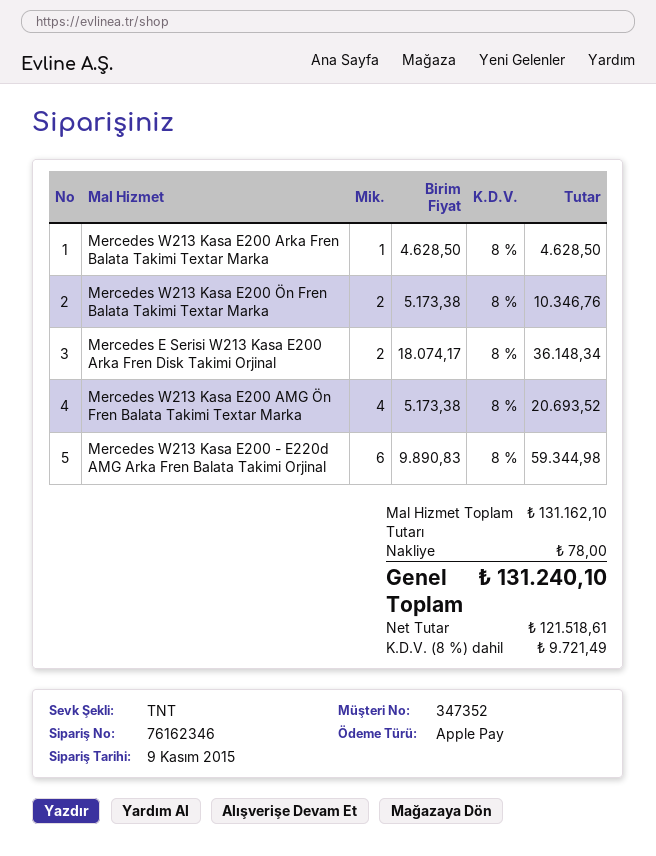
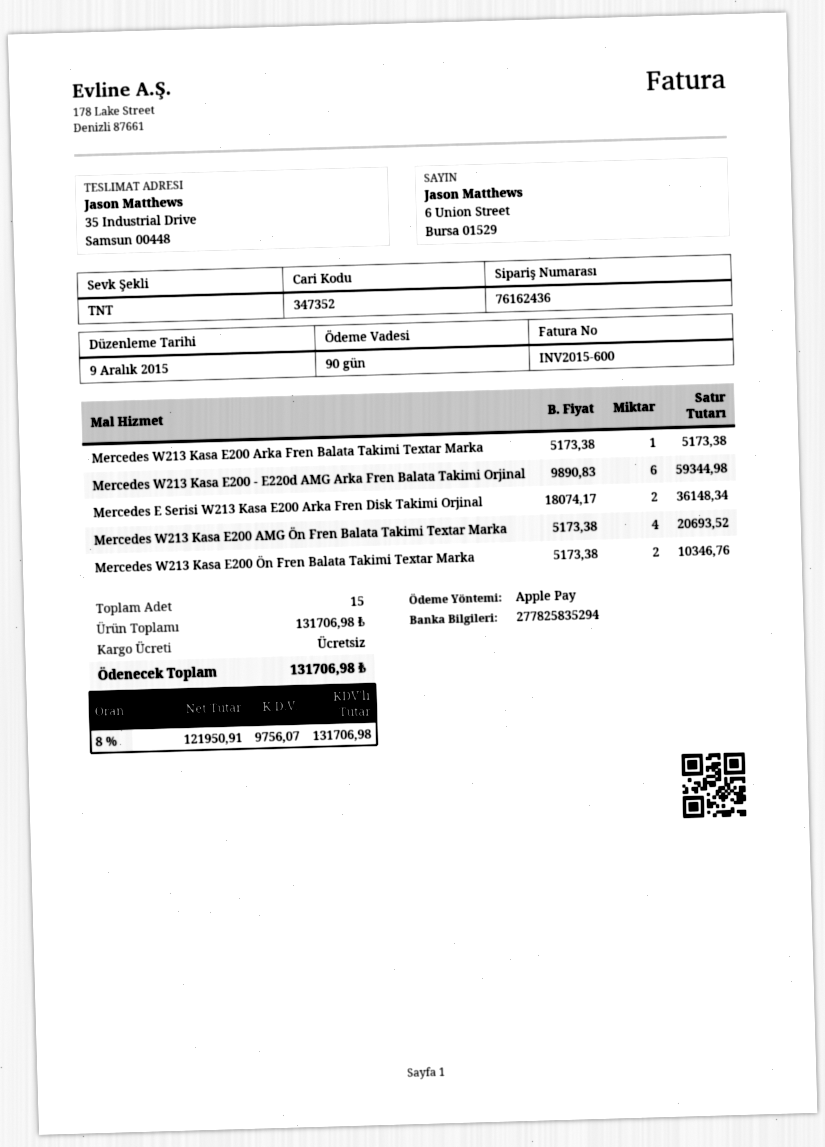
order number: 76162346 -> 76162436
Mercedes W213 Kasa E200 Arka Fren Balata Takimi Textar Marka: 1 x 4628.50 = 4628.50 -> 1 x 5173.38 = 5173.38
subtotal: 131162.10 -> 131706.98
shipping: 78.00 -> 0.00
net: 121518.61 -> 121950.91
tax: 8% = 9721.49 -> 8% = 9756.07
total: 131240.10 -> 131706.98

